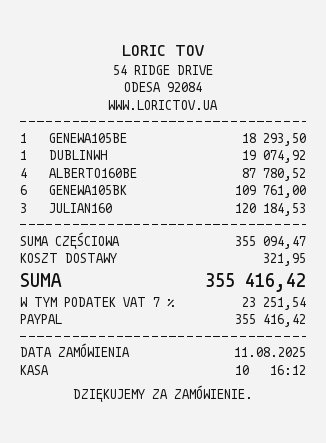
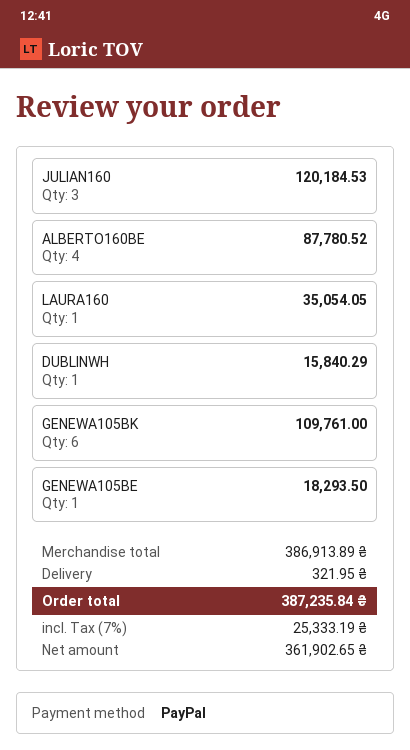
DUBLINWH: 1 for 19074.92 -> 1 for 15840.29
LAURA160: none -> 1 for 35054.05
subtotal: 355094.47 -> 386913.89
tax: 7% = 23251.54 -> 7% = 25333.19
total: 355416.42 -> 387235.84

